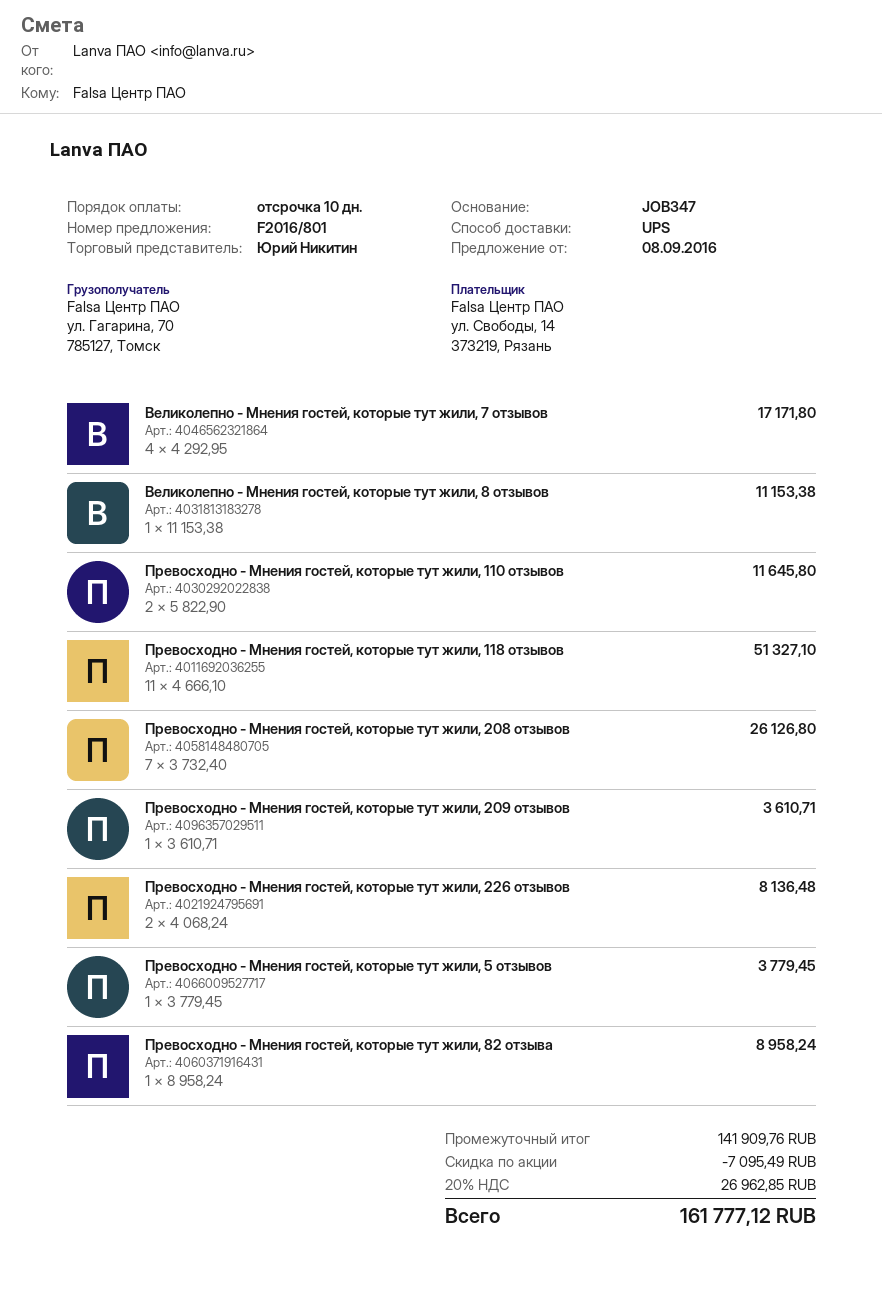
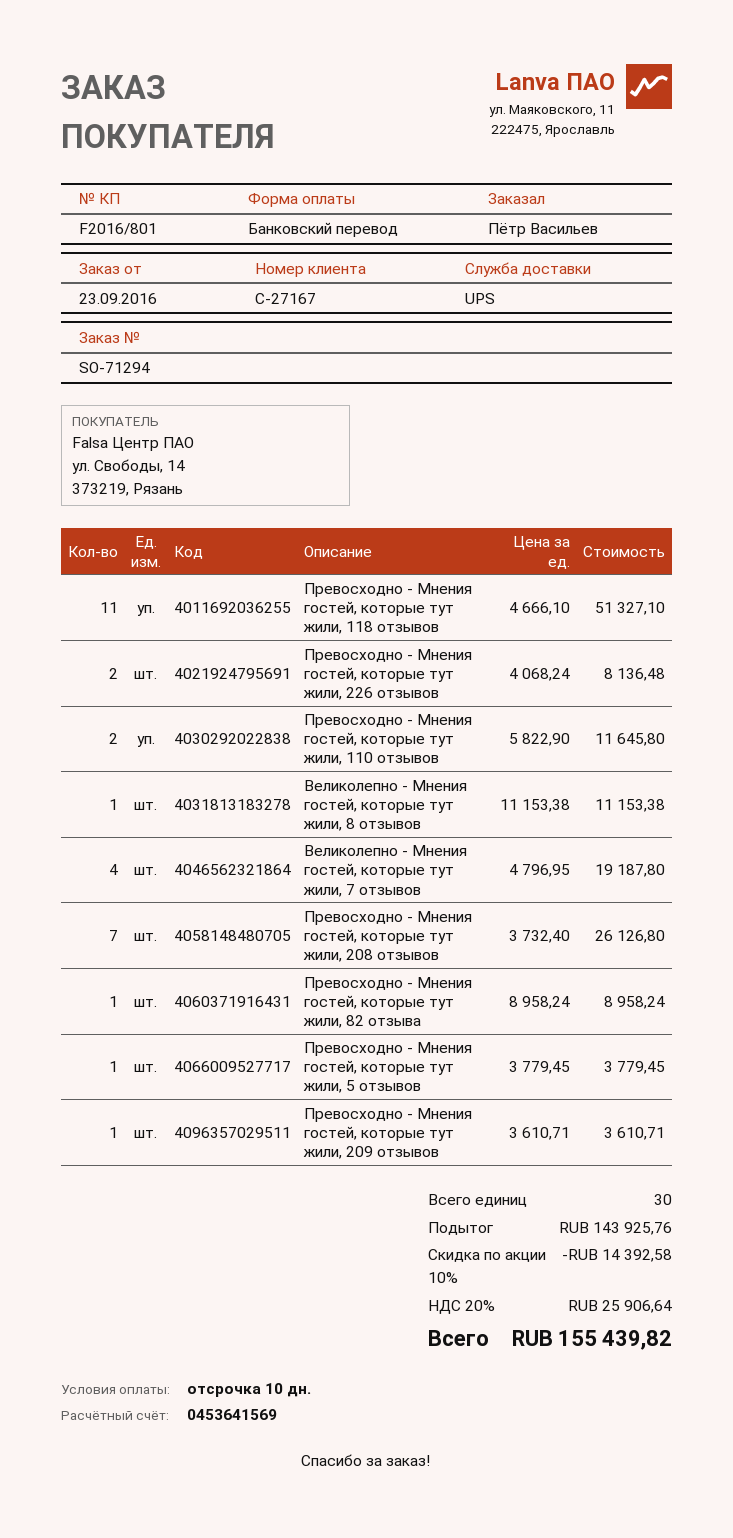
Великолепно - Мнения гостей, которые тут жили, 7 отзывов: 4 x 4292.95 = 17171.80 -> 4 x 4796.95 = 19187.80
subtotal: 141909.76 -> 143925.76
discount: 7095.49 -> 14392.58
tax: 20% = 26962.85 -> 20% = 25906.64
total: 161777.12 -> 155439.82

